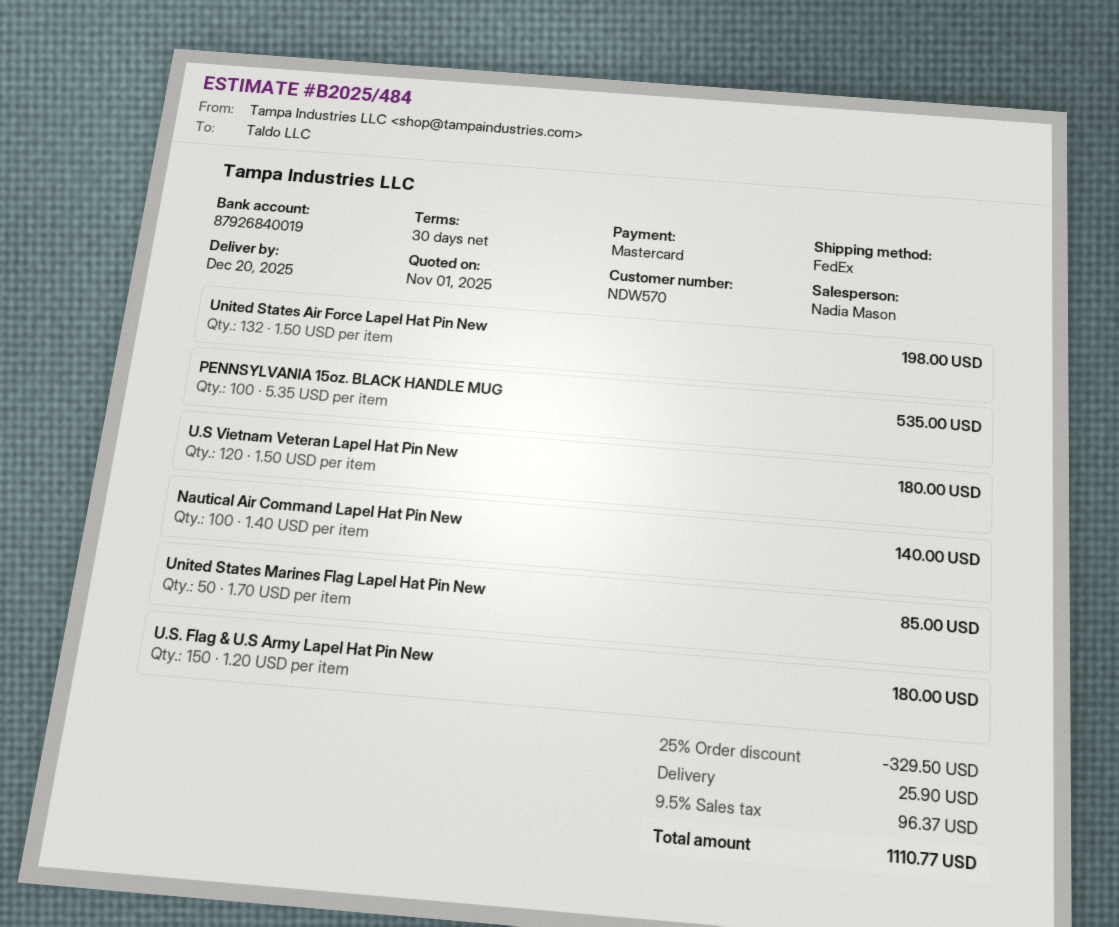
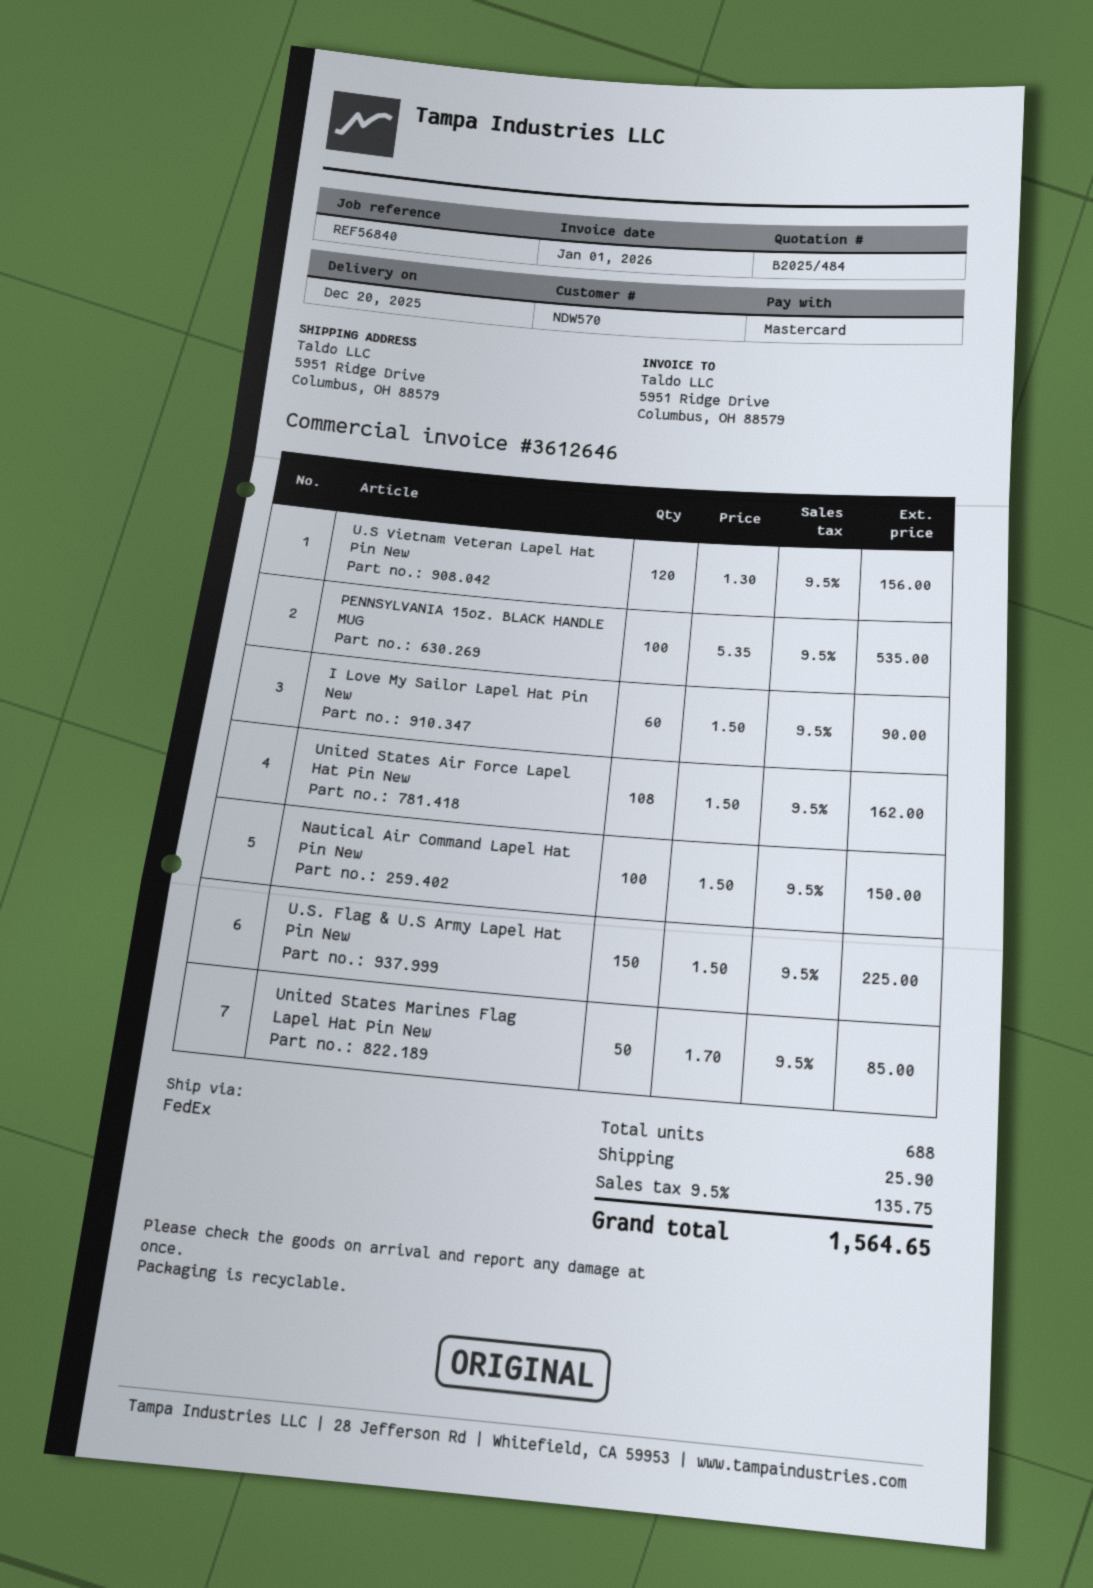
United States Air Force Lapel Hat Pin New: 132 x 1.50 = 198.00 -> 108 x 1.50 = 162.00
U.S Vietnam Veteran Lapel Hat Pin New: 120 x 1.50 = 180.00 -> 120 x 1.30 = 156.00
Nautical Air Command Lapel Hat Pin New: 100 x 1.40 = 140.00 -> 100 x 1.50 = 150.00
U.S. Flag & U.S Army Lapel Hat Pin New: 150 x 1.20 = 180.00 -> 150 x 1.50 = 225.00
I Love My Sailor Lapel Hat Pin New: none -> 60 x 1.50 = 90.00
discount: 25% = 329.50 -> none
tax: 9.5% = 96.37 -> 9.5% = 135.75
total: 1110.77 -> 1564.65

